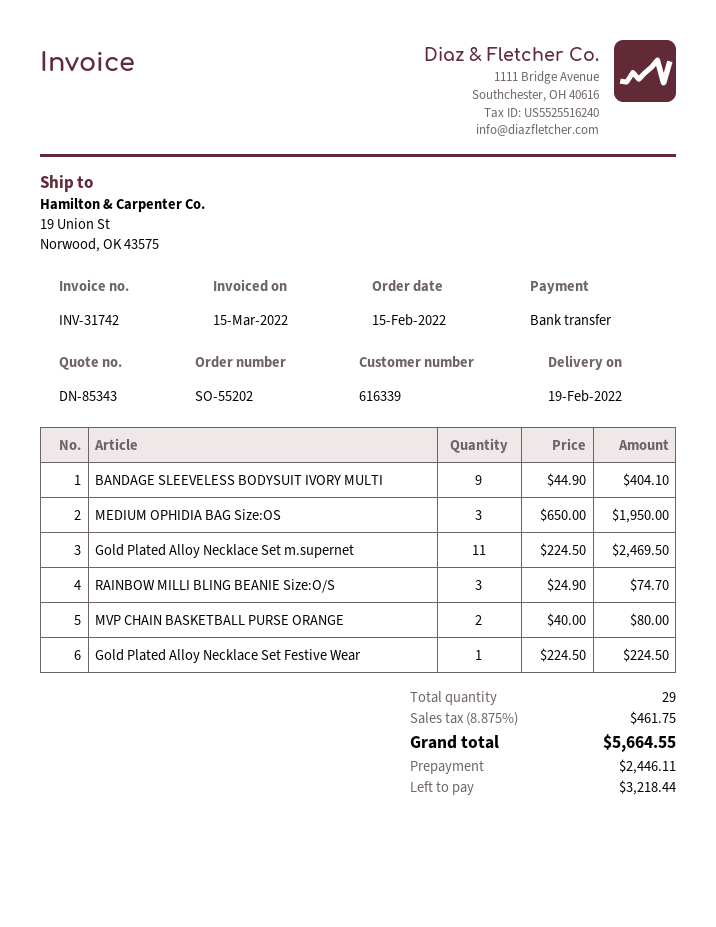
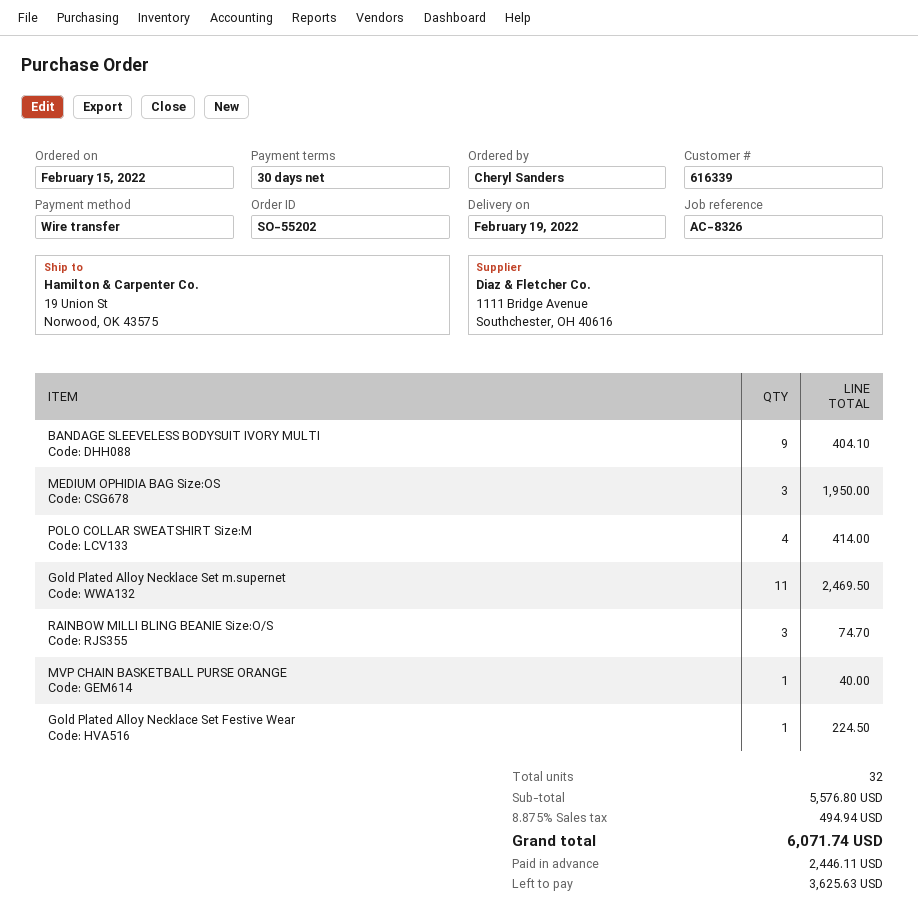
MVP CHAIN BASKETBALL PURSE ORANGE: 2 for 80.00 -> 1 for 40.00
POLO COLLAR SWEATSHIRT Size:M: none -> 4 for 414.00
total quantity: 29 -> 32
tax: 8.875% = 461.75 -> 8.875% = 494.94
total: 5664.55 -> 6071.74
balance: 3218.44 -> 3625.63

